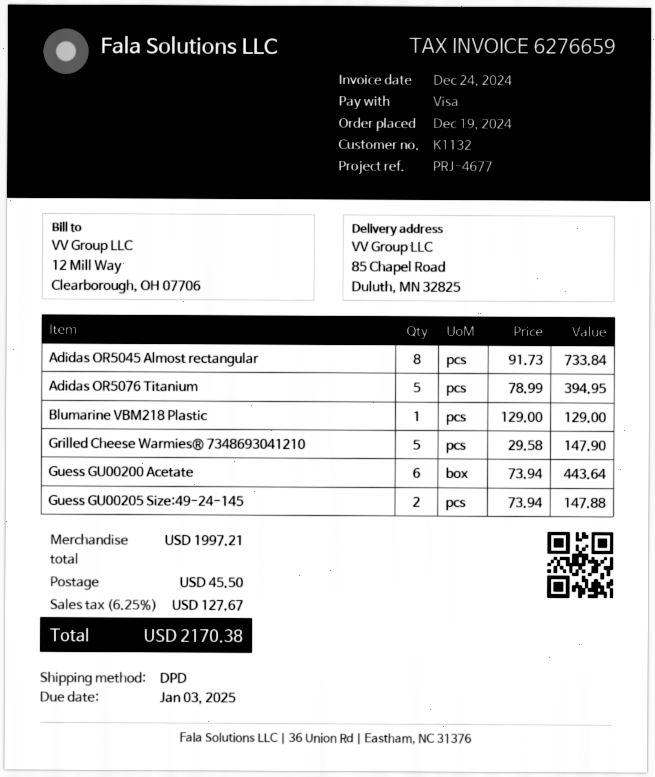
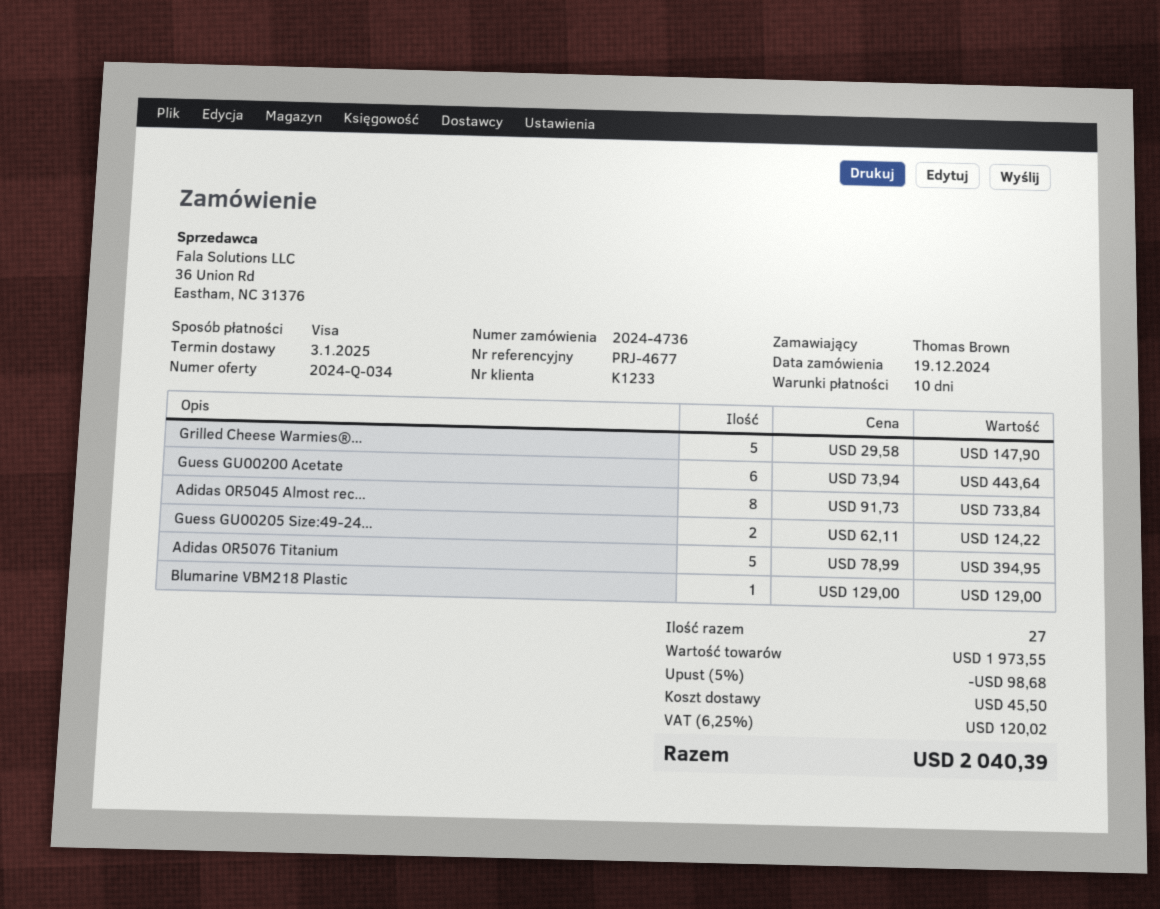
customer number: K1132 -> K1233
Guess GU00205 Size:49-24-145: 2 x 73.94 = 147.88 -> 2 x 62.11 = 124.22
subtotal: 1997.21 -> 1973.55
discount: none -> 5% = 98.68
tax: 6.25% = 127.67 -> 6.25% = 120.02
total: 2170.38 -> 2040.39

